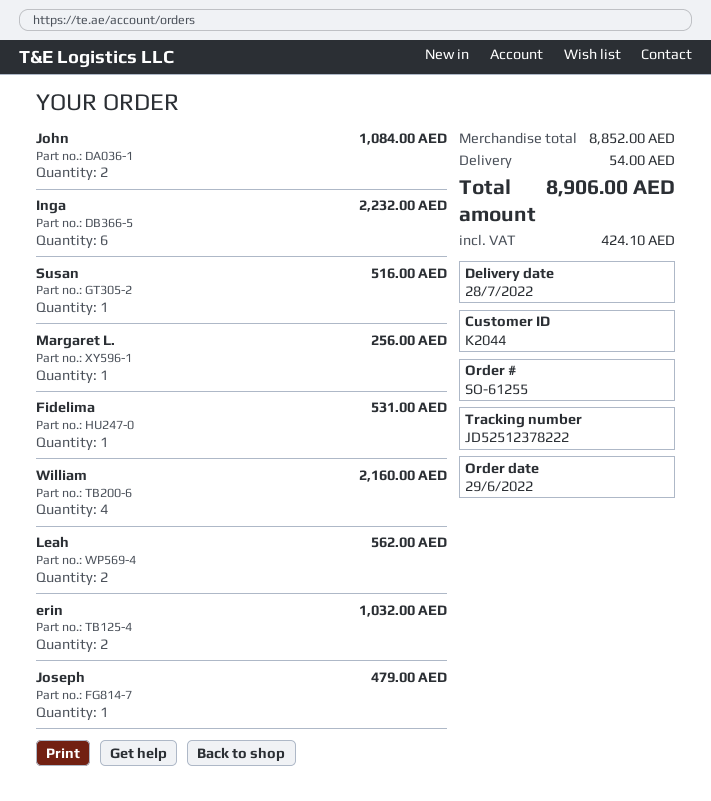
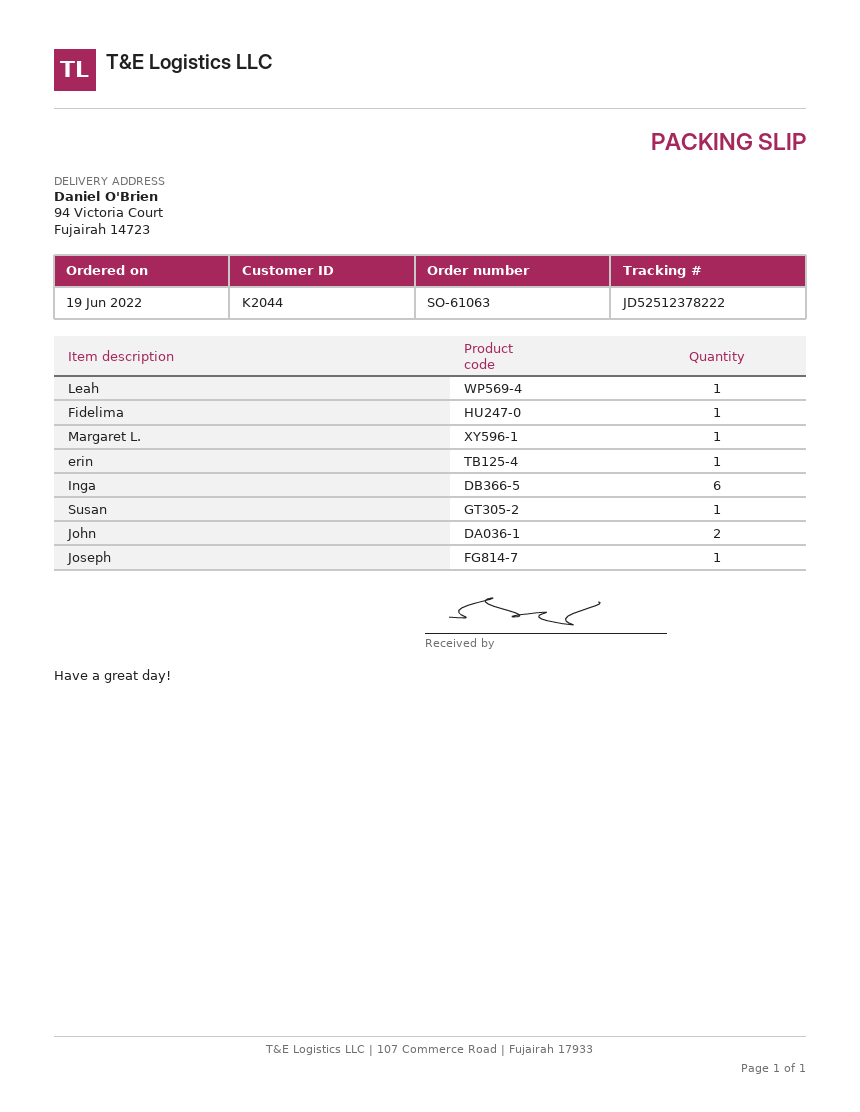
order number: SO-61255 -> SO-61063
order date: 2022-06-29 -> 2022-06-19
William: 4 -> none
Leah: 2 -> 1
erin: 2 -> 1

